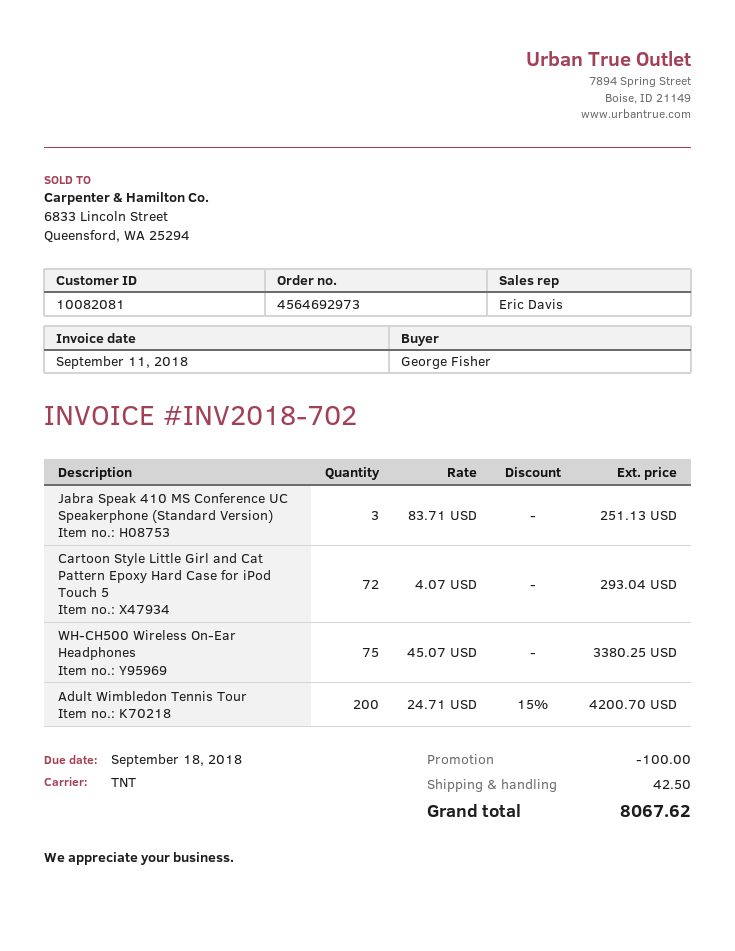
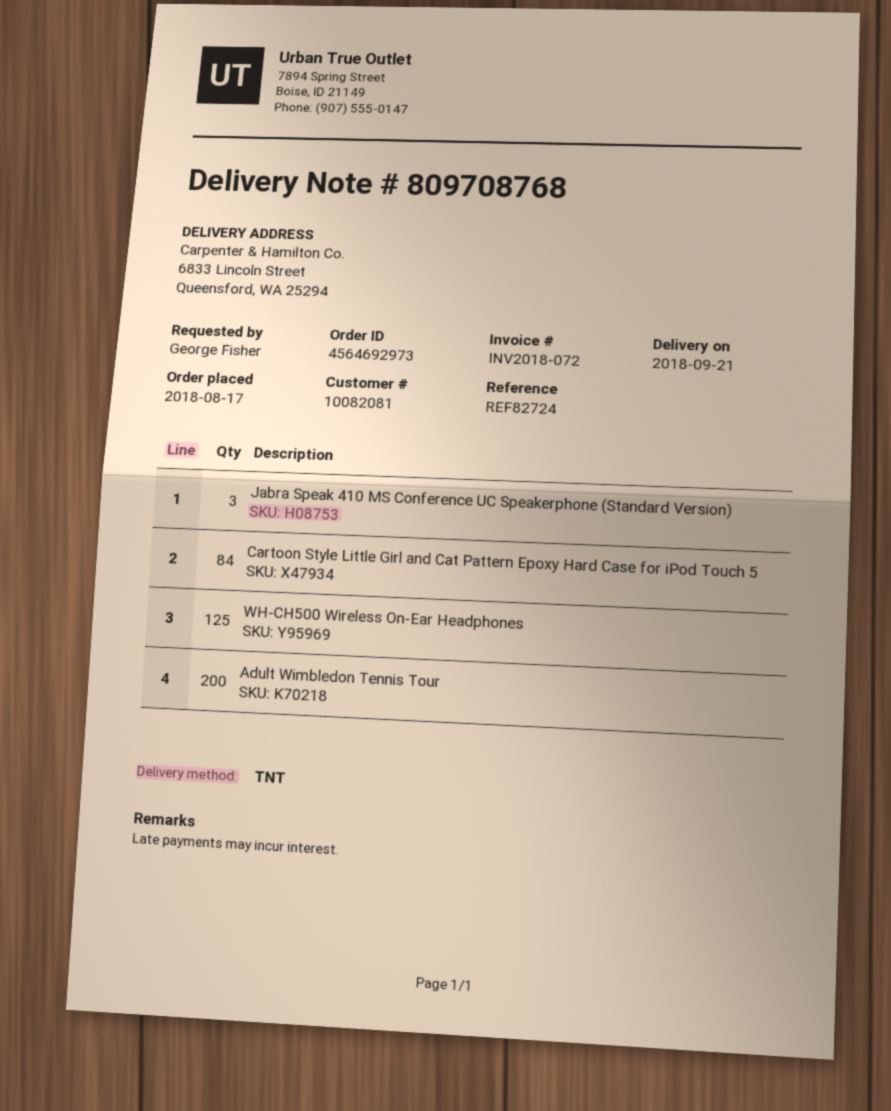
invoice number: INV2018-702 -> INV2018-072
Cartoon Style Little Girl and Cat Pattern Epoxy Hard Case for iPod Touch 5: 72 -> 84
WH-CH500 Wireless On-Ear Headphones: 75 -> 125

